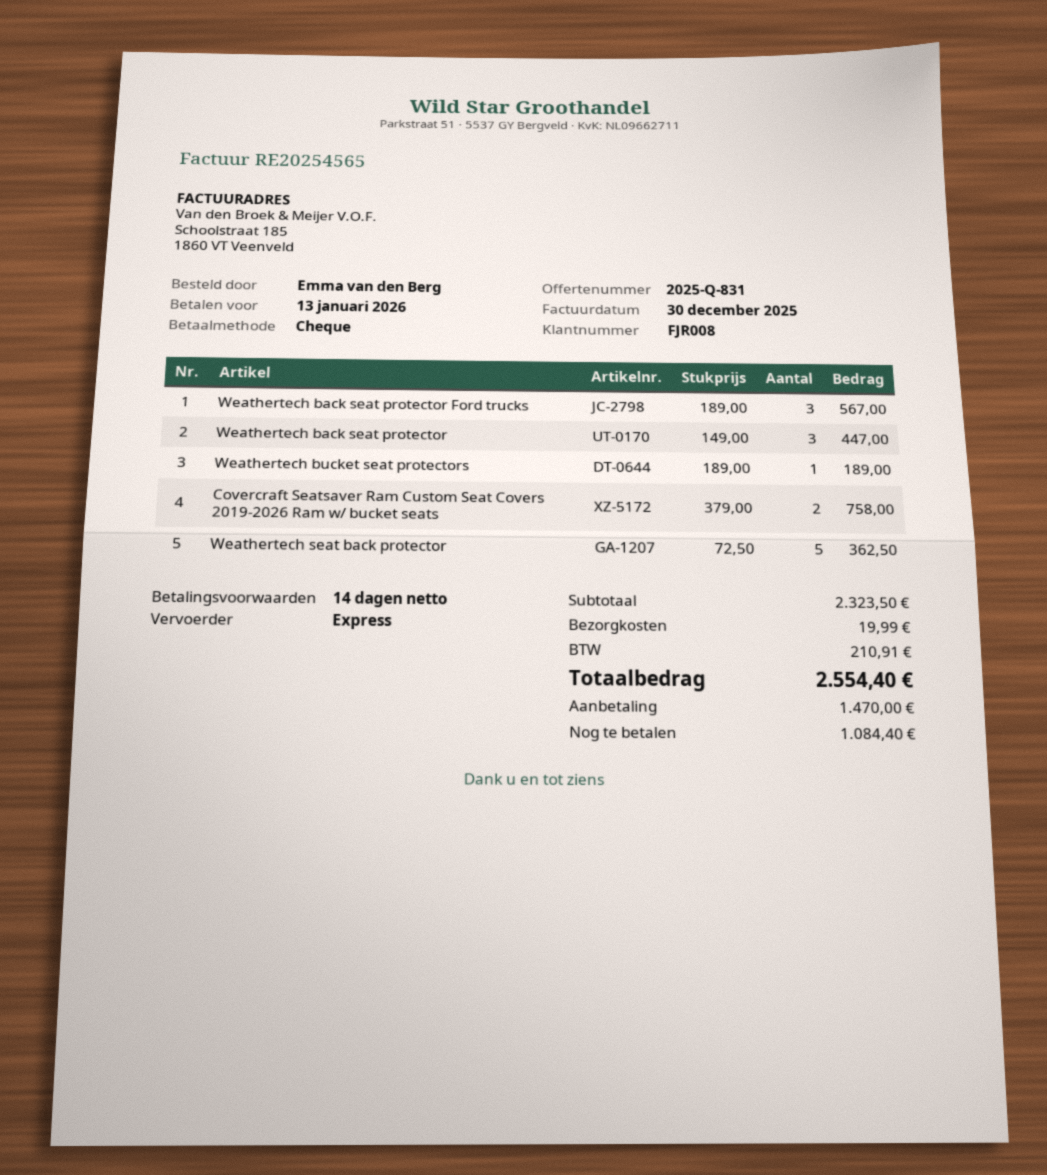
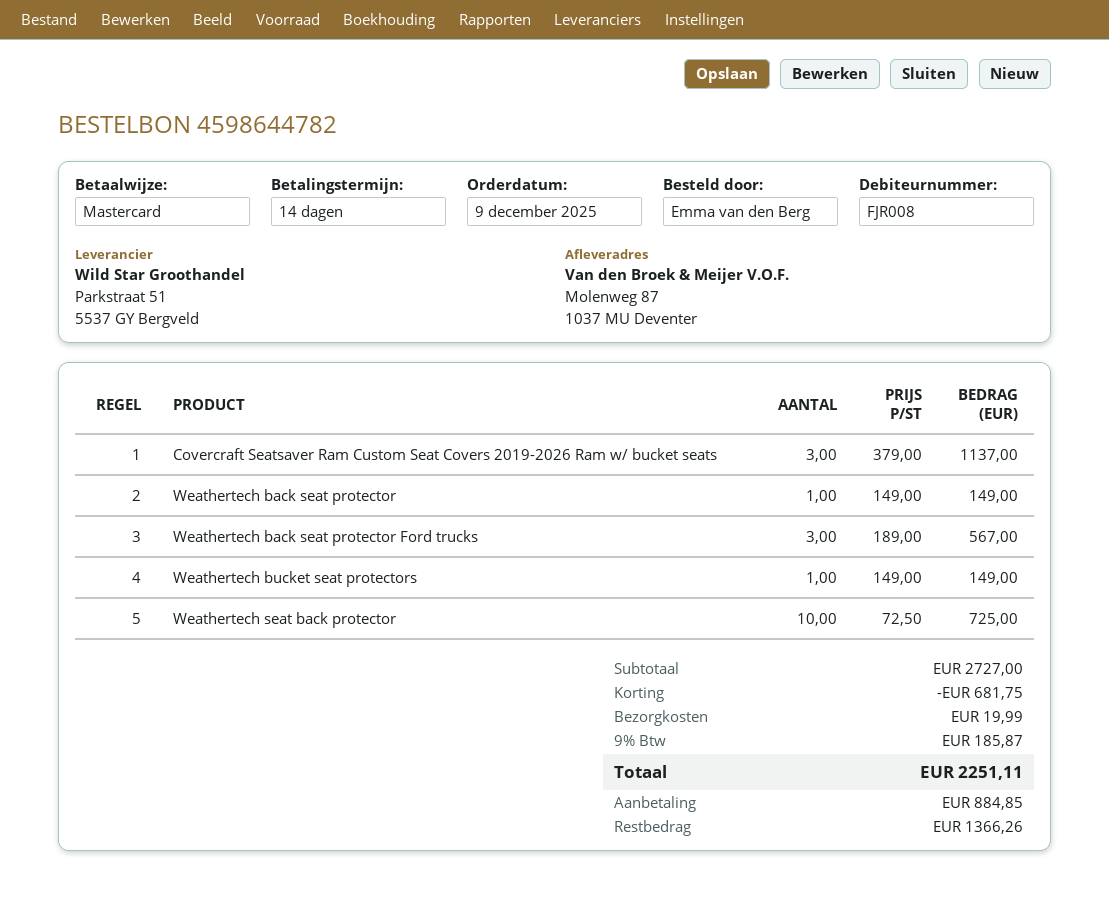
payment method: cheque -> Mastercard
Weathertech back seat protector: 3 x 149.00 = 447.00 -> 1 x 149.00 = 149.00
Weathertech bucket seat protectors: 1 x 189.00 = 189.00 -> 1 x 149.00 = 149.00
Covercraft Seatsaver Ram Custom Seat Covers 2019-2026 Ram w/ bucket seats: 2 x 379.00 = 758.00 -> 3 x 379.00 = 1137.00
Weathertech seat back protector: 5 x 72.50 = 362.50 -> 10 x 72.50 = 725.00
subtotal: 2323.50 -> 2727.00
discount: none -> 681.75
tax: 210.91 -> 185.87
total: 2554.40 -> 2251.11
deposit: 1470.00 -> 884.85
balance: 1084.40 -> 1366.26

